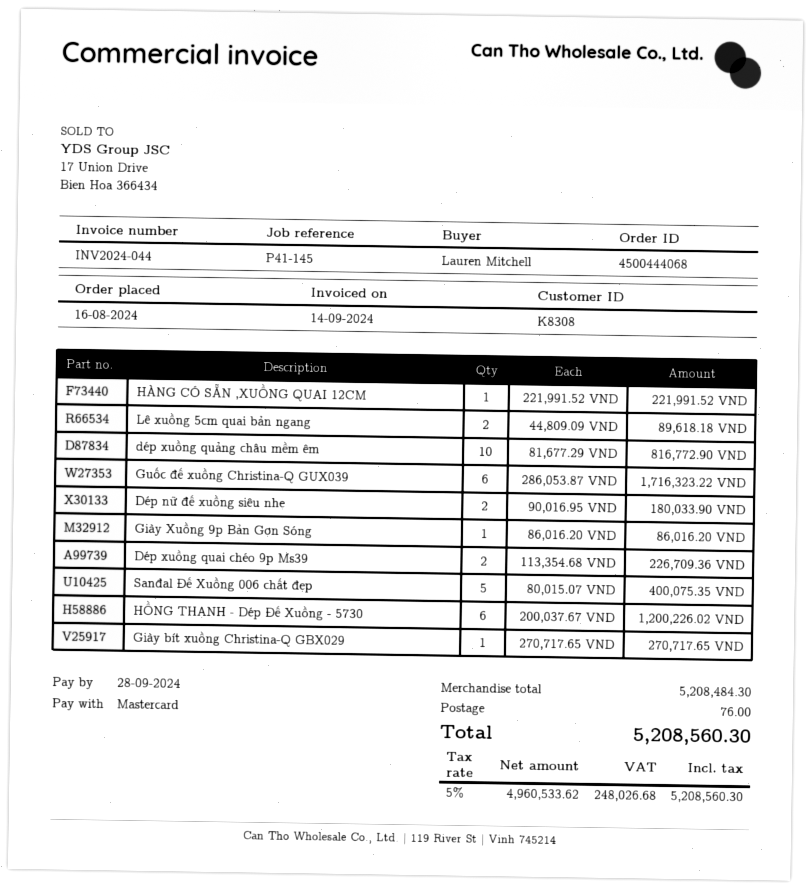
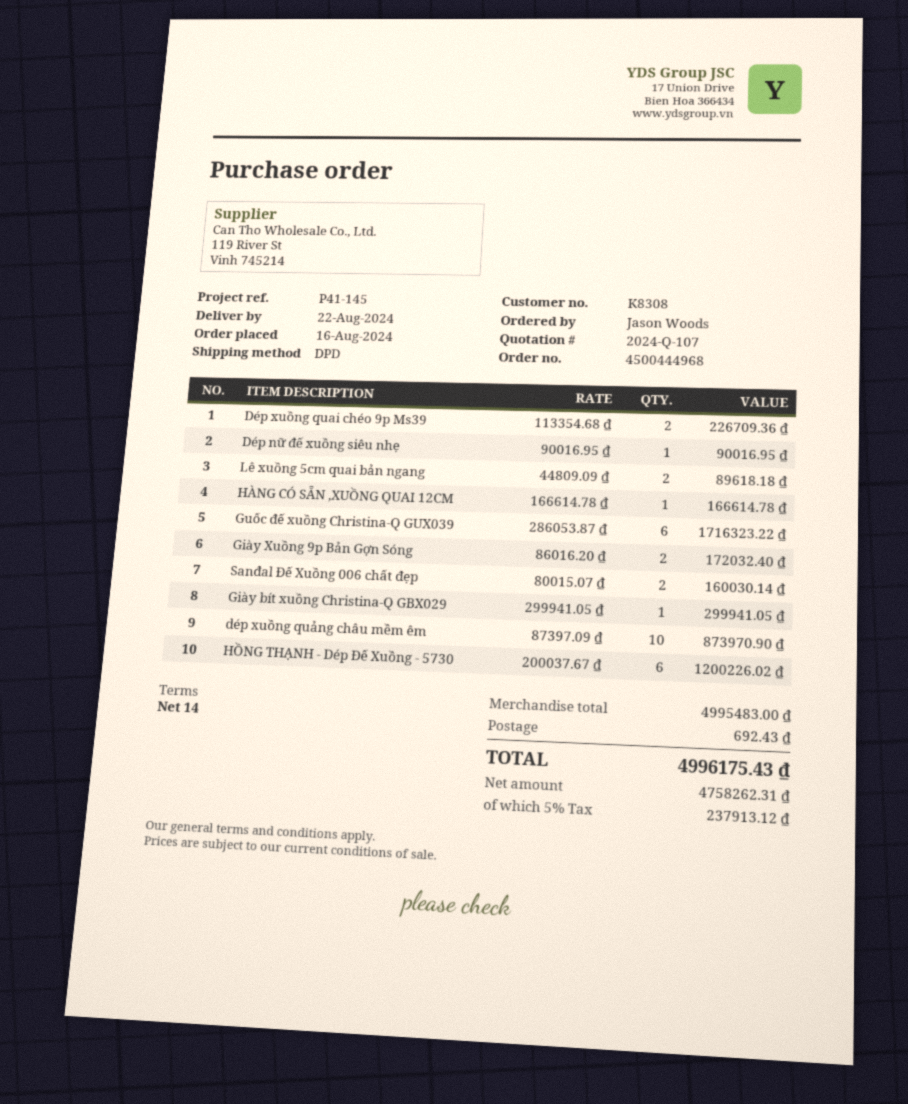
order number: 4500444068 -> 4500444968
ordered by: Lauren Mitchell -> Jason Woods
HÀNG CÓ SẴN ,XUỒNG QUAI 12CM: 1 x 221991.52 = 221991.52 -> 1 x 166614.78 = 166614.78
dép xuồng quảng châu mềm êm: 10 x 81677.29 = 816772.90 -> 10 x 87397.09 = 873970.90
Dép nữ đế xuồng siêu nhẹ: 2 x 90016.95 = 180033.90 -> 1 x 90016.95 = 90016.95
Giày Xuồng 9p Bản Gợn Sóng: 1 x 86016.20 = 86016.20 -> 2 x 86016.20 = 172032.40
Sanđal Đế Xuồng 006 chất đẹp: 5 x 80015.07 = 400075.35 -> 2 x 80015.07 = 160030.14
Giày bít xuồng Christina-Q GBX029: 1 x 270717.65 = 270717.65 -> 1 x 299941.05 = 299941.05
subtotal: 5208484.30 -> 4995483.00
shipping: 76.00 -> 692.43
net: 4960533.62 -> 4758262.31
tax: 5% = 248026.68 -> 5% = 237913.12
total: 5208560.30 -> 4996175.43

